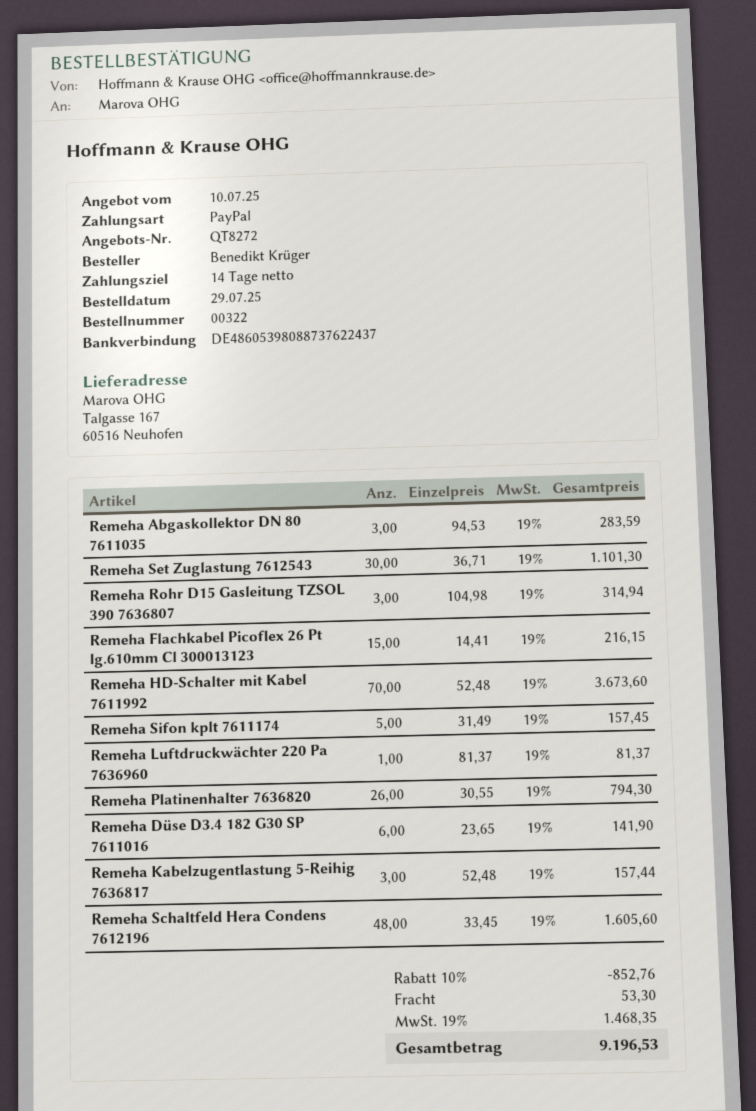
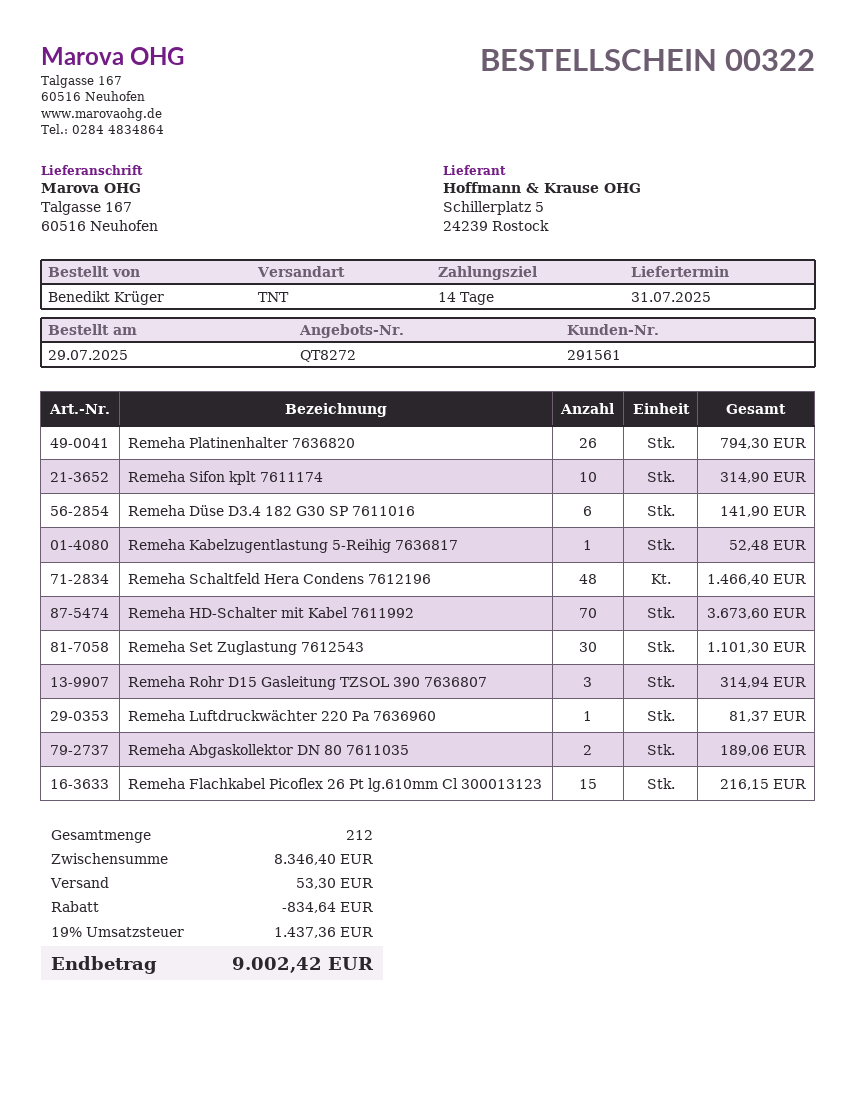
Remeha Abgaskollektor DN 80 7611035: 3 for 283.59 -> 2 for 189.06
Remeha Sifon kplt 7611174: 5 for 157.45 -> 10 for 314.90
Remeha Kabelzugentlastung 5-Reihig 7636817: 3 for 157.44 -> 1 for 52.48
Remeha Schaltfeld Hera Condens 7612196: 48 for 1605.60 -> 48 for 1466.40
discount: 852.76 -> 834.64
tax: 19% = 1468.35 -> 19% = 1437.36
total: 9196.53 -> 9002.42

